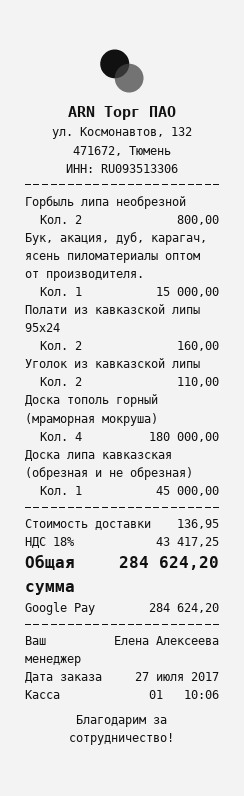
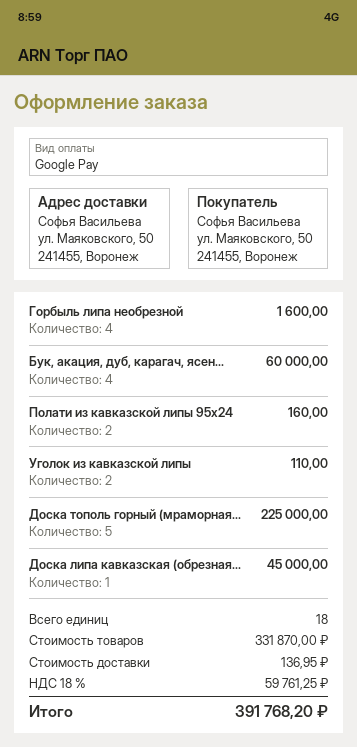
Горбыль липа необрезной: 2 for 800.00 -> 4 for 1600.00
Бук, акация, дуб, карагач, ясень пиломатериалы оптом от производителя.: 1 for 15000.00 -> 4 for 60000.00
Доска тополь горный (мраморная мокруша): 4 for 180000.00 -> 5 for 225000.00
tax: 18% = 43417.25 -> 18% = 59761.25
total: 284624.20 -> 391768.20

